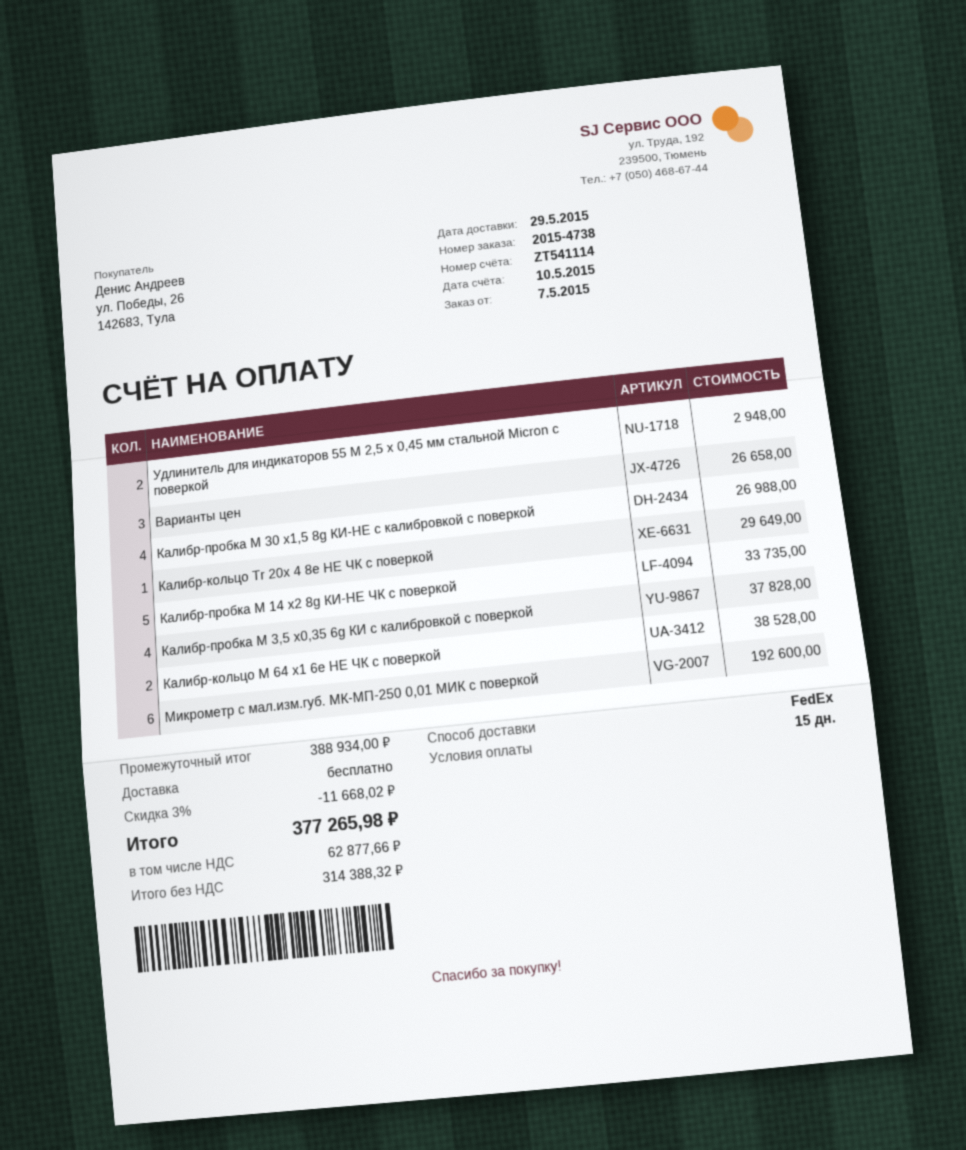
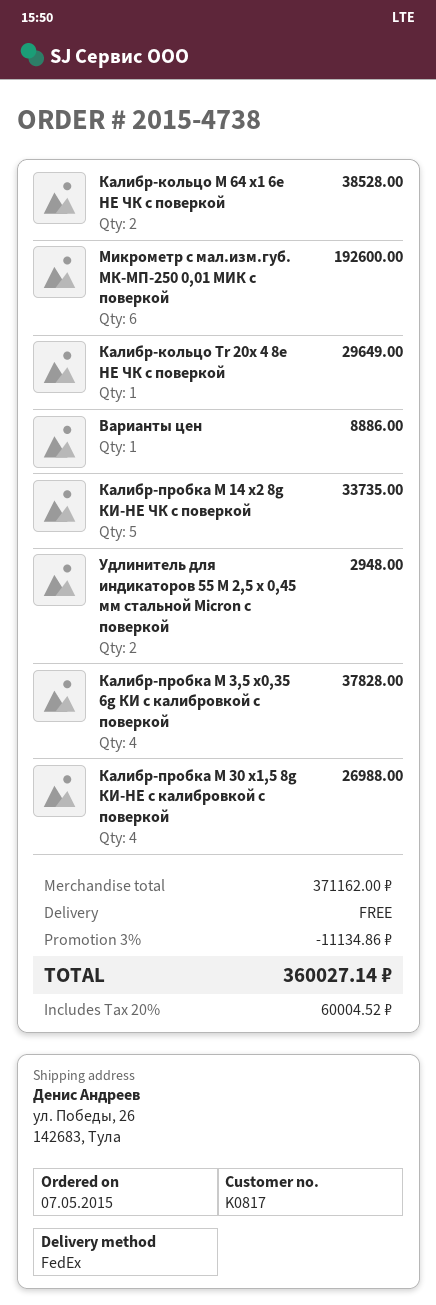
Варианты цен: 3 for 26658.00 -> 1 for 8886.00
subtotal: 388934.00 -> 371162.00
discount: 3% = 11668.02 -> 3% = 11134.86
tax: 62877.66 -> 60004.52
total: 377265.98 -> 360027.14

